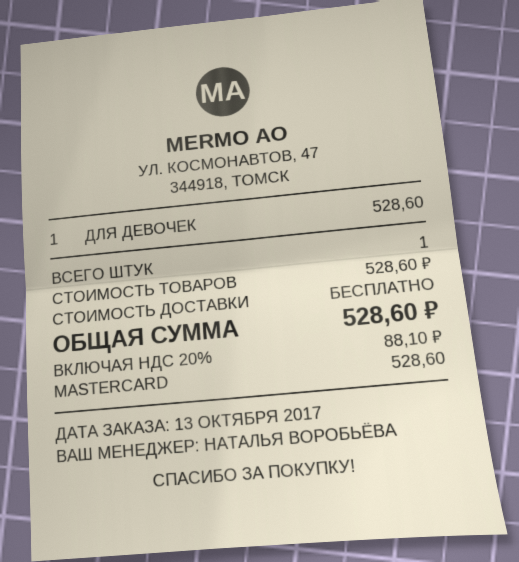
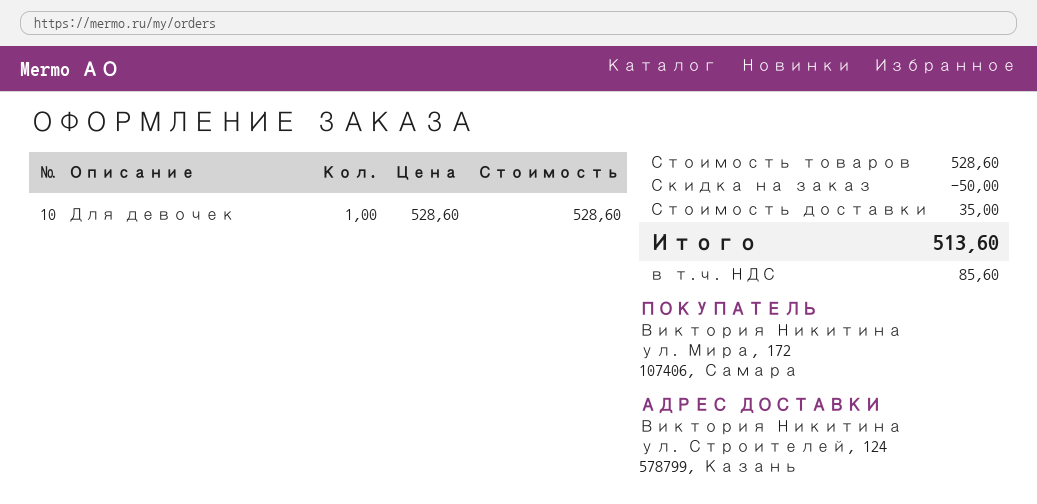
discount: none -> 50.00
shipping: 0.00 -> 35.00
tax: 88.10 -> 85.60
total: 528.60 -> 513.60

